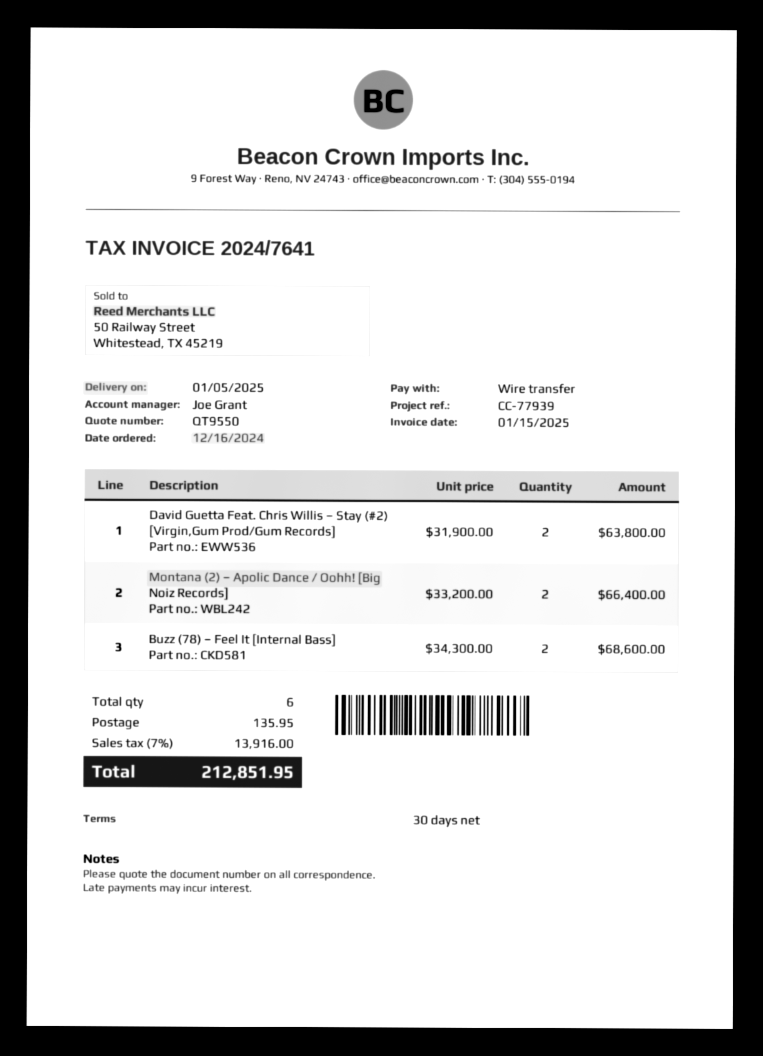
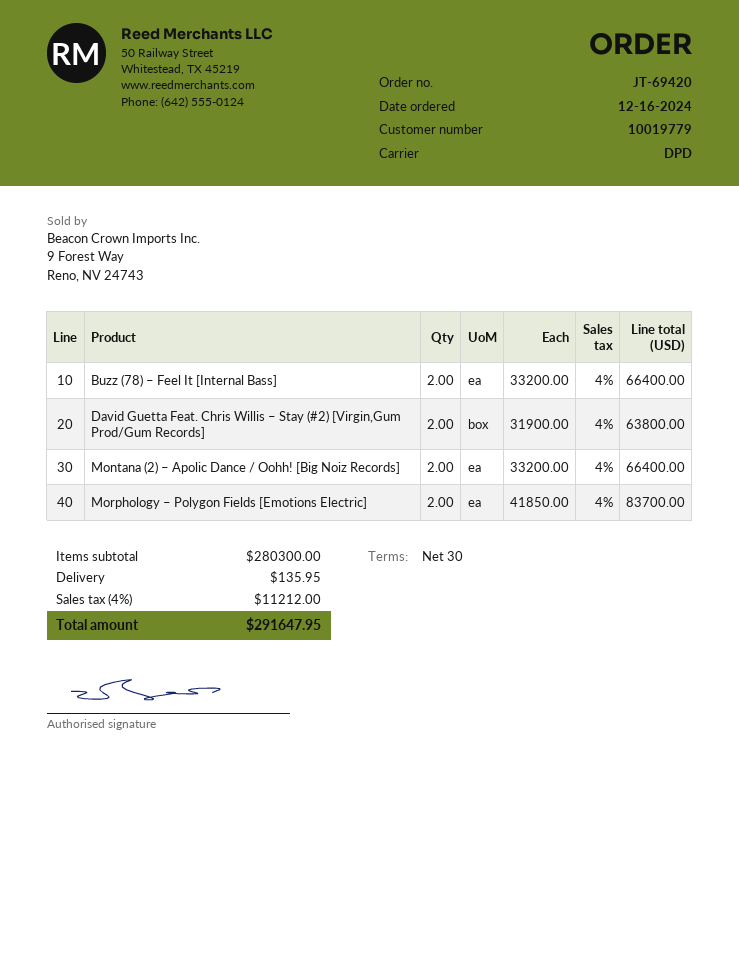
Buzz (78) – Feel It [Internal Bass]: 2 x 34300.00 = 68600.00 -> 2 x 33200.00 = 66400.00
Morphology – Polygon Fields [Emotions Electric]: none -> 2 x 41850.00 = 83700.00
tax: 7% = 13916.00 -> 4% = 11212.00
total: 212851.95 -> 291647.95

